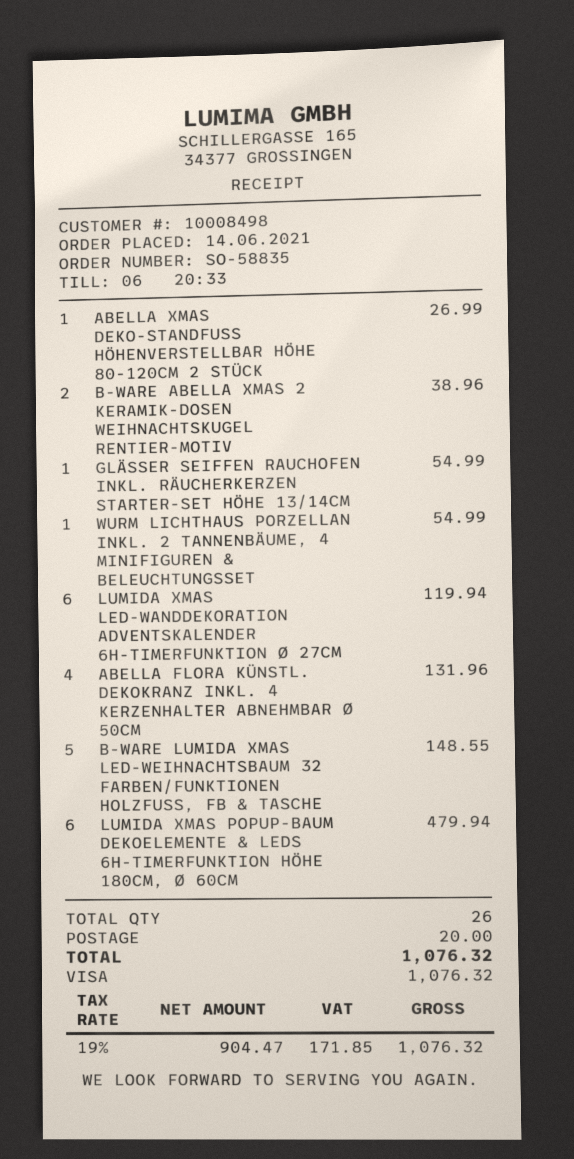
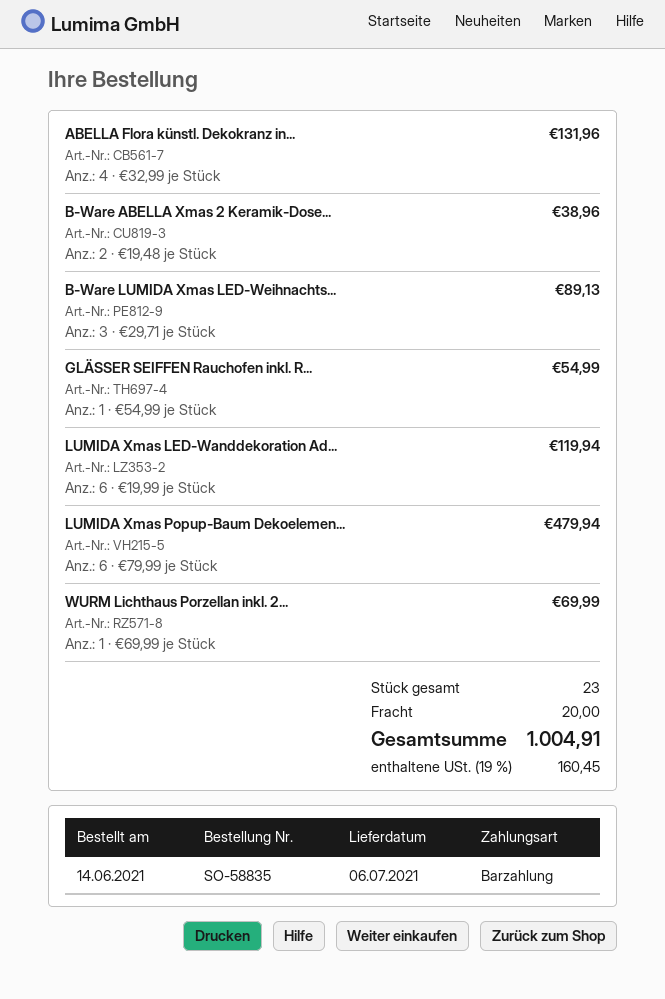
payment method: Visa -> cash
ABELLA XMAS DEKO-STANDFUSS HÖHENVERSTELLBAR HÖHE 80-120CM 2 STÜCK: 1 for 26.99 -> none
WURM LICHTHAUS PORZELLAN INKL. 2 TANNENBÄUME, 4 MINIFIGUREN & BELEUCHTUNGSSET: 1 for 54.99 -> 1 for 69.99
B-WARE LUMIDA XMAS LED-WEIHNACHTSBAUM 32 FARBEN/FUNKTIONEN HOLZFUSS, FB & TASCHE: 5 for 148.55 -> 3 for 89.13
total quantity: 26 -> 23
tax: 19% = 171.85 -> 19% = 160.45
total: 1076.32 -> 1004.91

